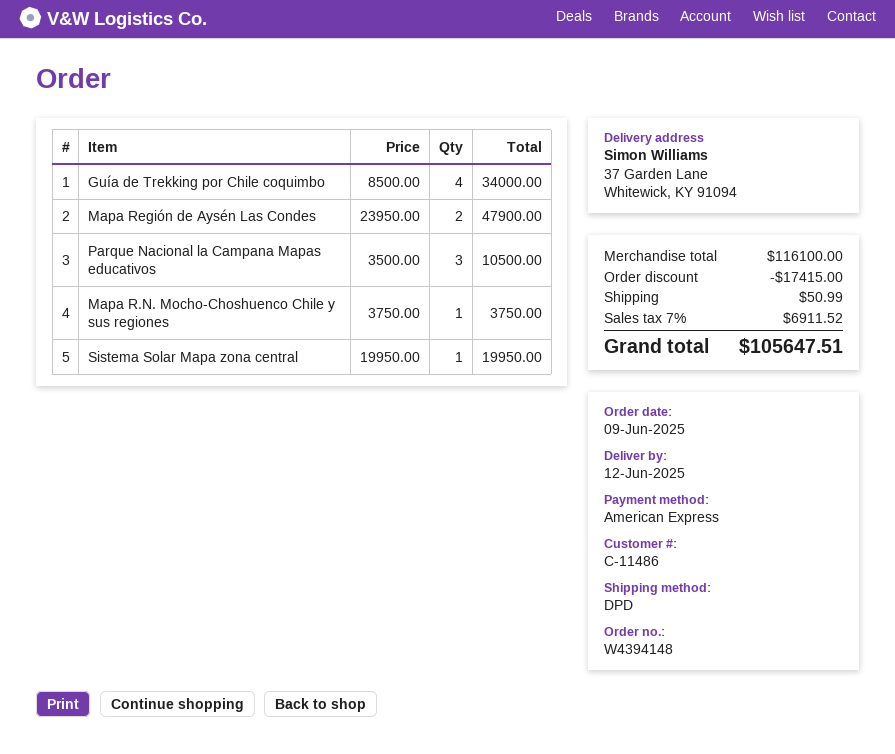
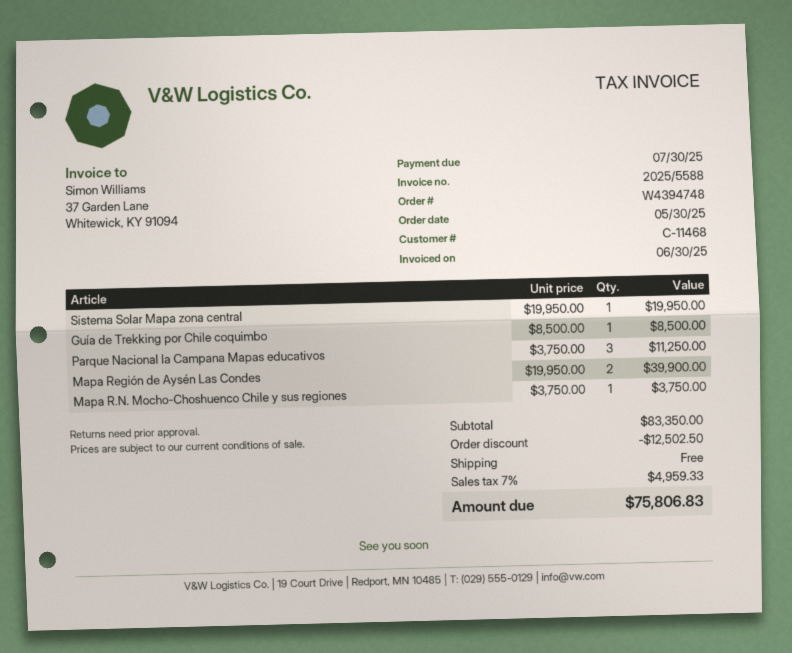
order number: W4394148 -> W4394748
order date: 2025-06-09 -> 2025-05-30
customer number: C-11486 -> C-11468
Guía de Trekking por Chile coquimbo: 4 x 8500.00 = 34000.00 -> 1 x 8500.00 = 8500.00
Mapa Región de Aysén Las Condes: 2 x 23950.00 = 47900.00 -> 2 x 19950.00 = 39900.00
Parque Nacional la Campana Mapas educativos: 3 x 3500.00 = 10500.00 -> 3 x 3750.00 = 11250.00
subtotal: 116100.00 -> 83350.00
discount: 17415.00 -> 12502.50
shipping: 50.99 -> 0.00
tax: 7% = 6911.52 -> 7% = 4959.33
total: 105647.51 -> 75806.83

